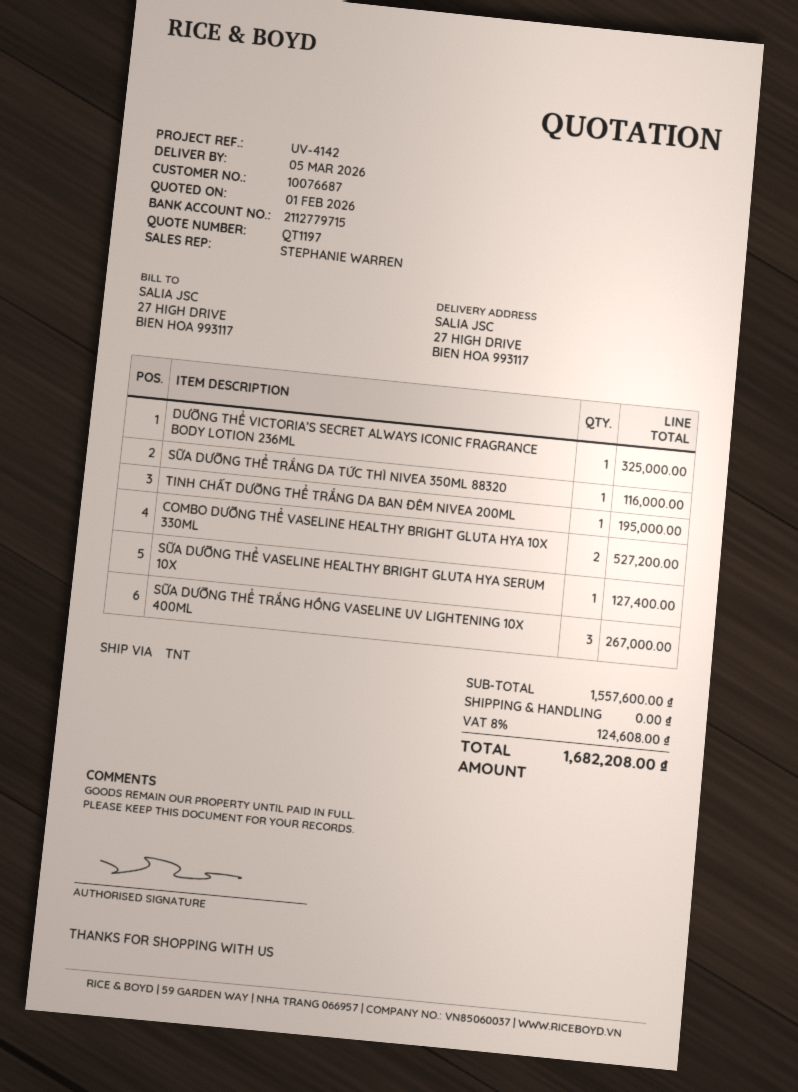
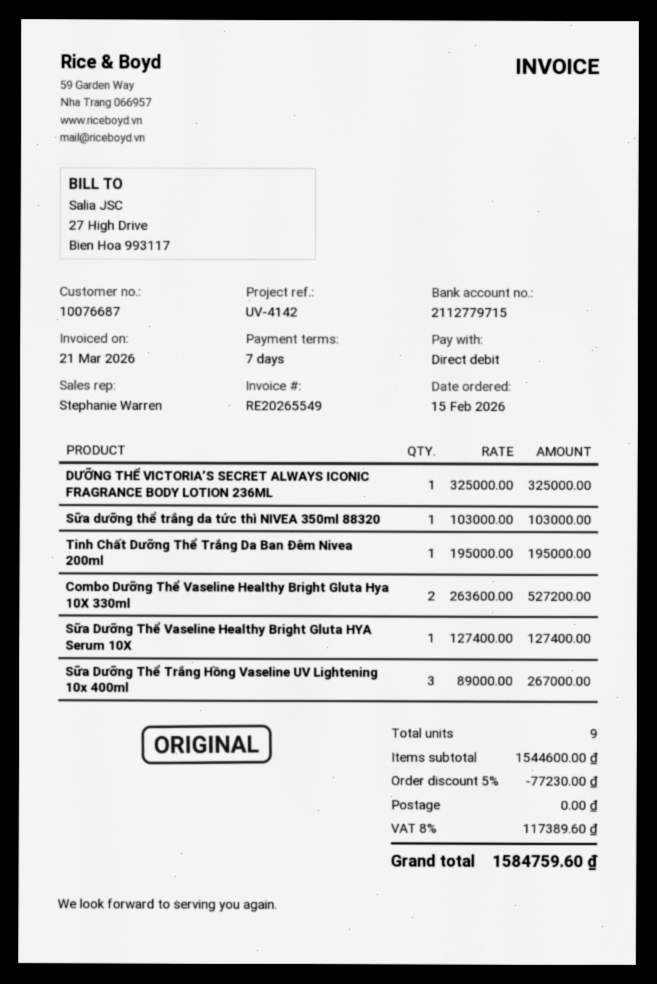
SỮA DƯỠNG THỂ TRẮNG DA TỨC THÌ NIVEA 350ML 88320: 1 for 116000.00 -> 1 for 103000.00
subtotal: 1557600.00 -> 1544600.00
discount: none -> 5% = 77230.00
tax: 8% = 124608.00 -> 8% = 117389.60
total: 1682208.00 -> 1584759.60

